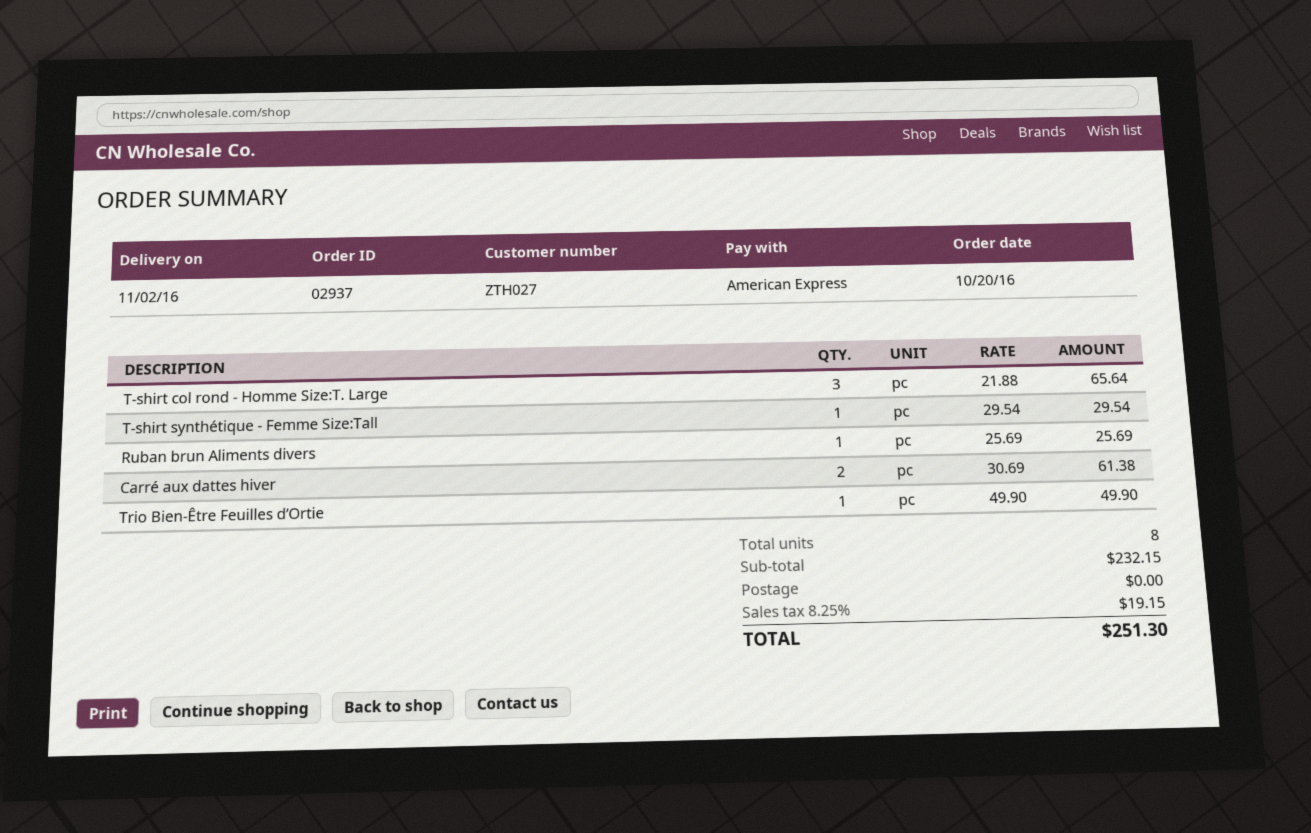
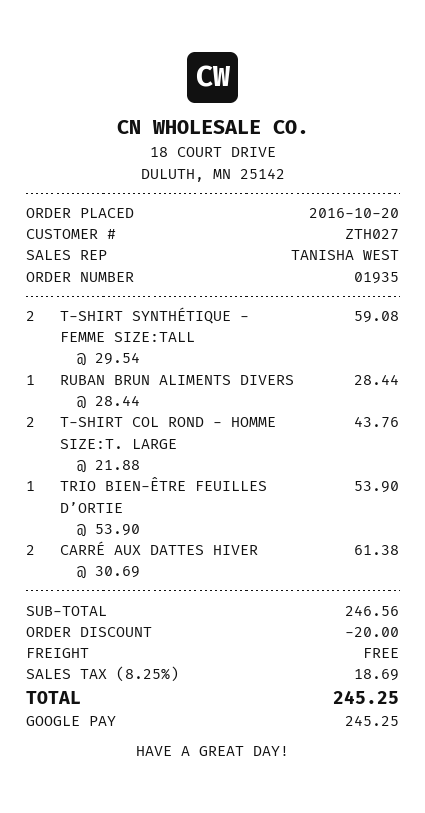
order number: 02937 -> 01935
payment method: American Express -> Google Pay
T-shirt col rond - Homme Size:T. Large: 3 x 21.88 = 65.64 -> 2 x 21.88 = 43.76
T-shirt synthétique - Femme Size:Tall: 1 x 29.54 = 29.54 -> 2 x 29.54 = 59.08
Ruban brun Aliments divers: 1 x 25.69 = 25.69 -> 1 x 28.44 = 28.44
Trio Bien-Être Feuilles d’Ortie: 1 x 49.90 = 49.90 -> 1 x 53.90 = 53.90
subtotal: 232.15 -> 246.56
discount: none -> 20.00
tax: 8.25% = 19.15 -> 8.25% = 18.69
total: 251.30 -> 245.25

